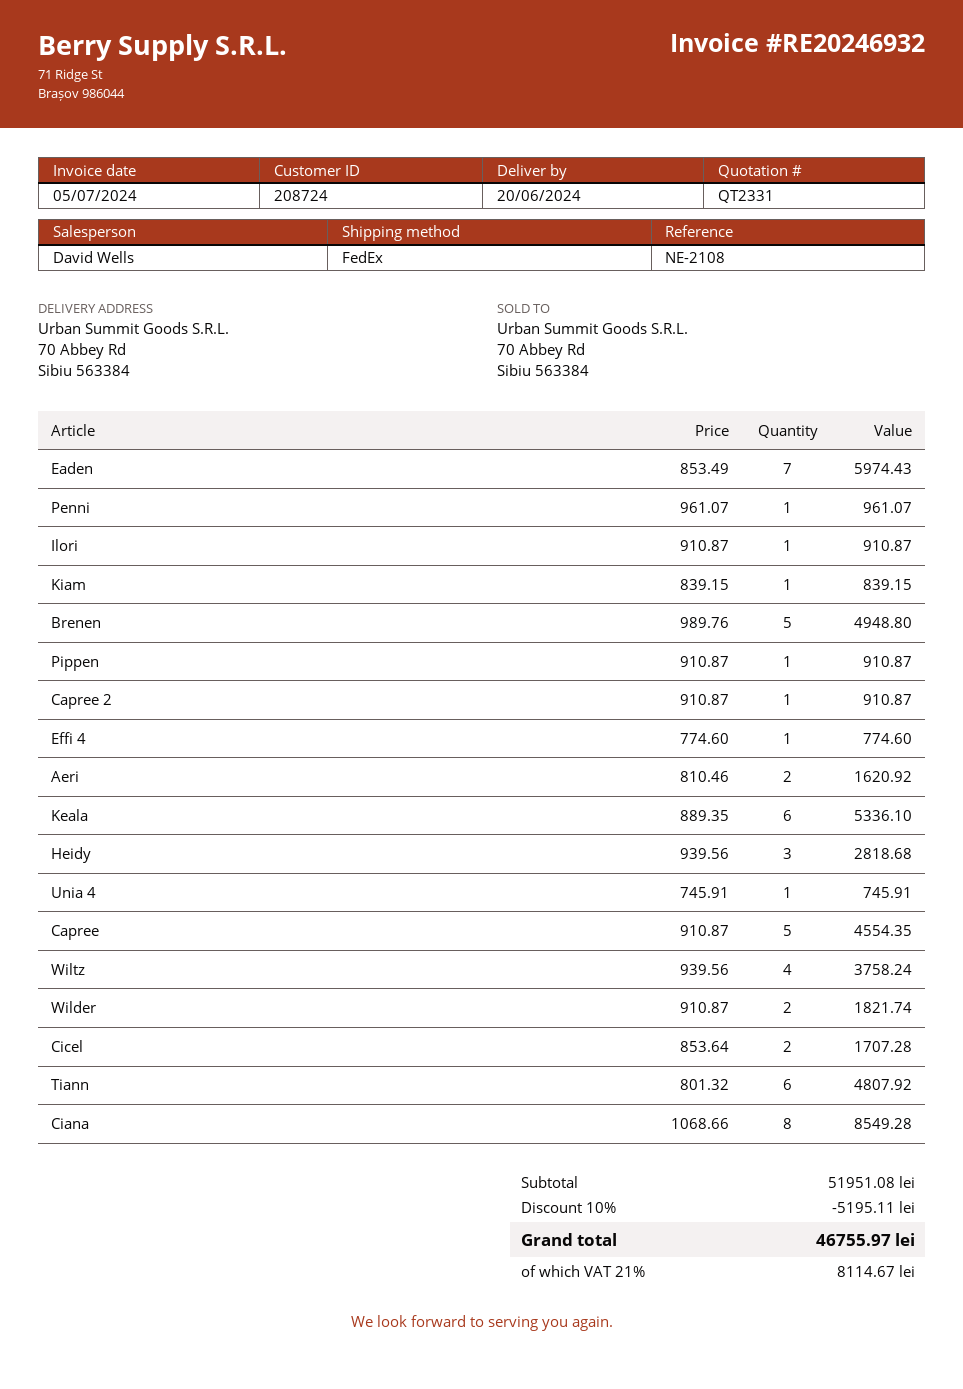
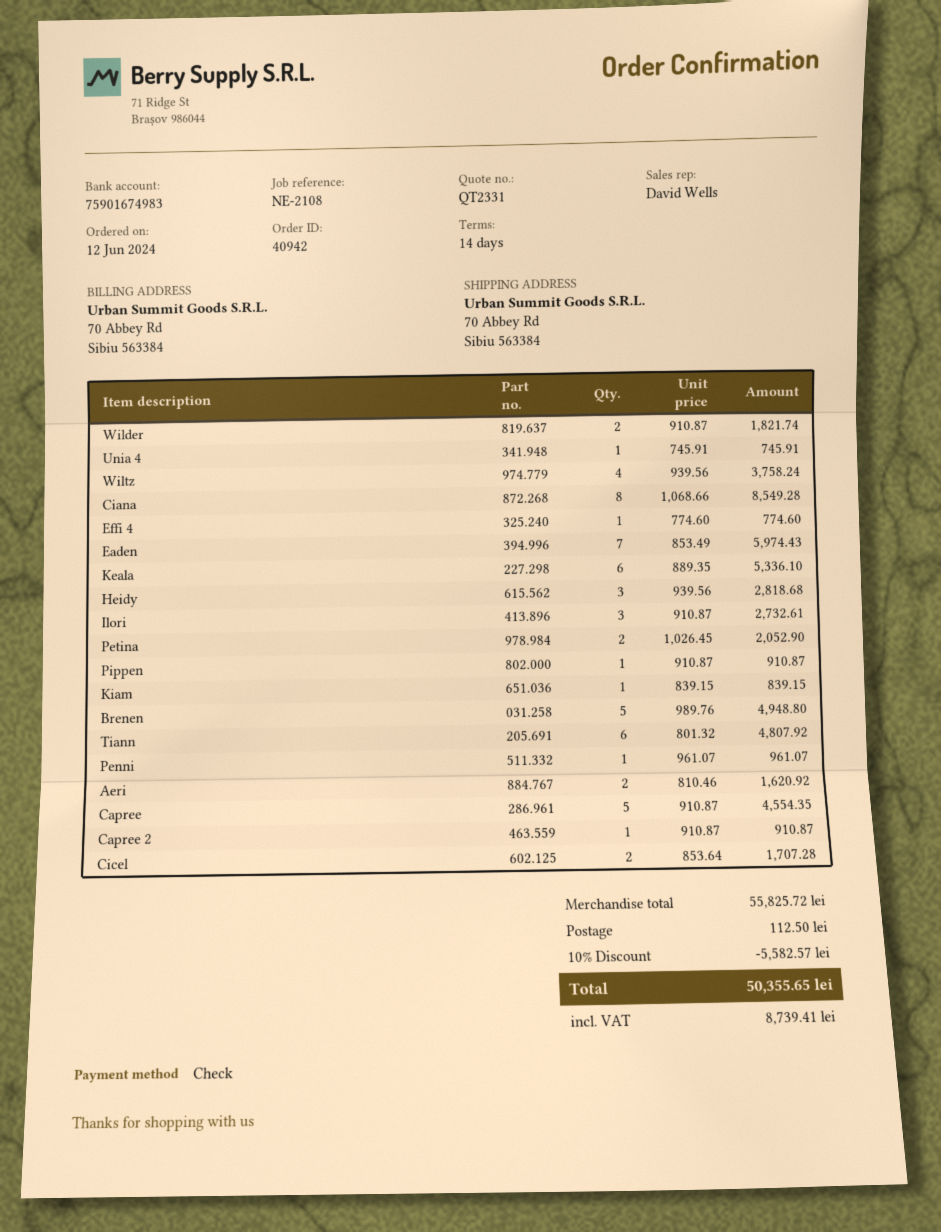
Ilori: 1 x 910.87 = 910.87 -> 3 x 910.87 = 2732.61
Petina: none -> 2 x 1026.45 = 2052.90
subtotal: 51951.08 -> 55825.72
discount: 10% = 5195.11 -> 10% = 5582.57
shipping: none -> 112.50
tax: 8114.67 -> 8739.41
total: 46755.97 -> 50355.65

